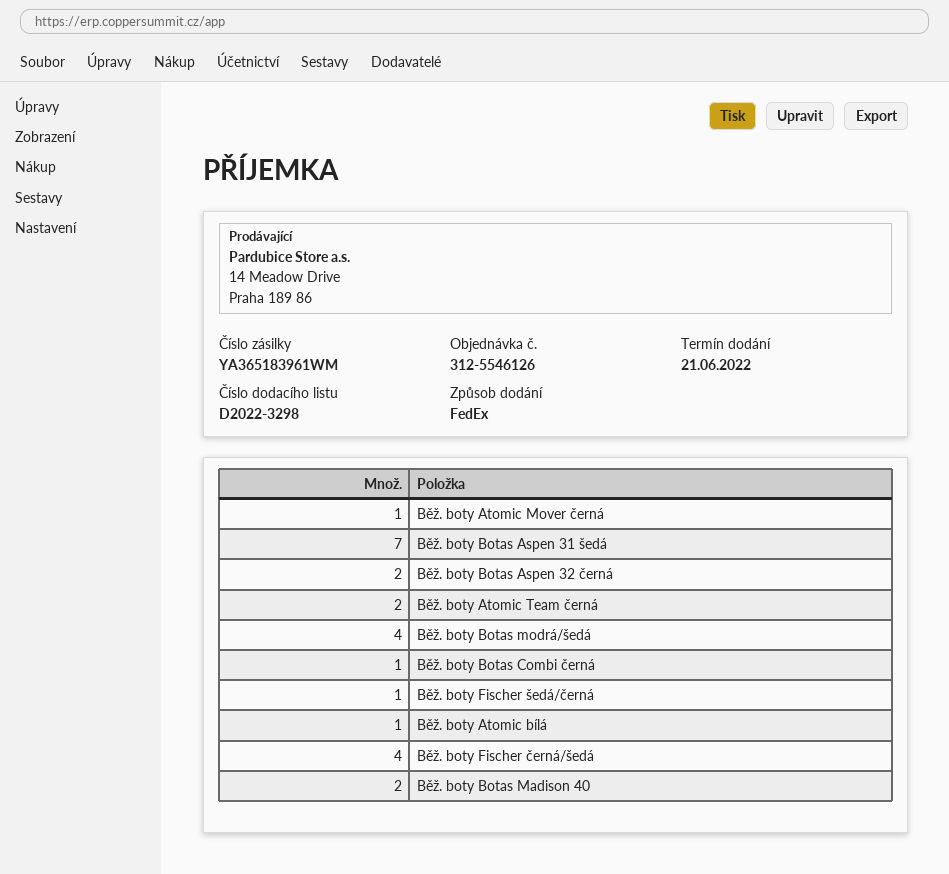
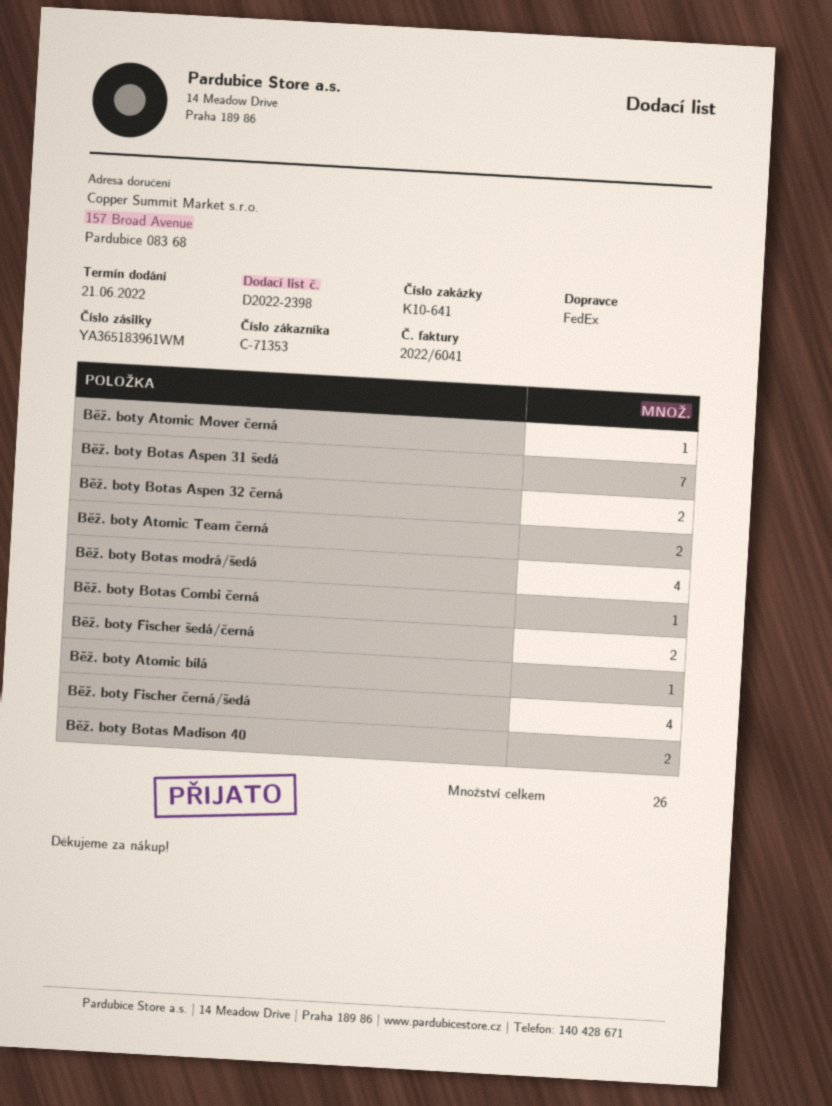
delivery note number: D2022-3298 -> D2022-2398
Běž. boty Fischer šedá/černá: 1 -> 2

